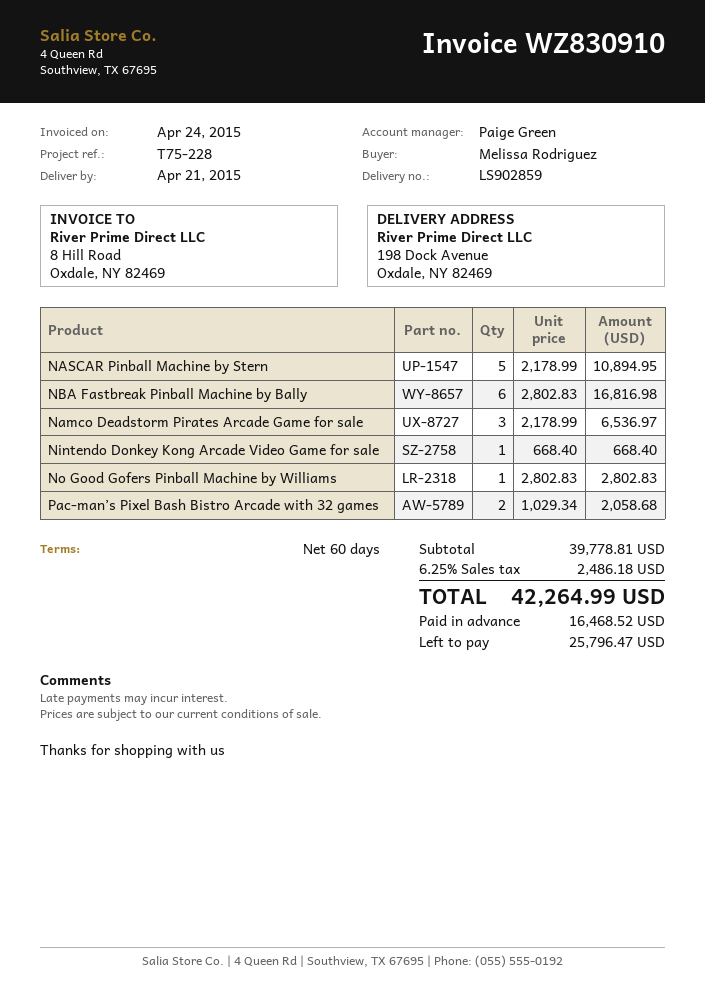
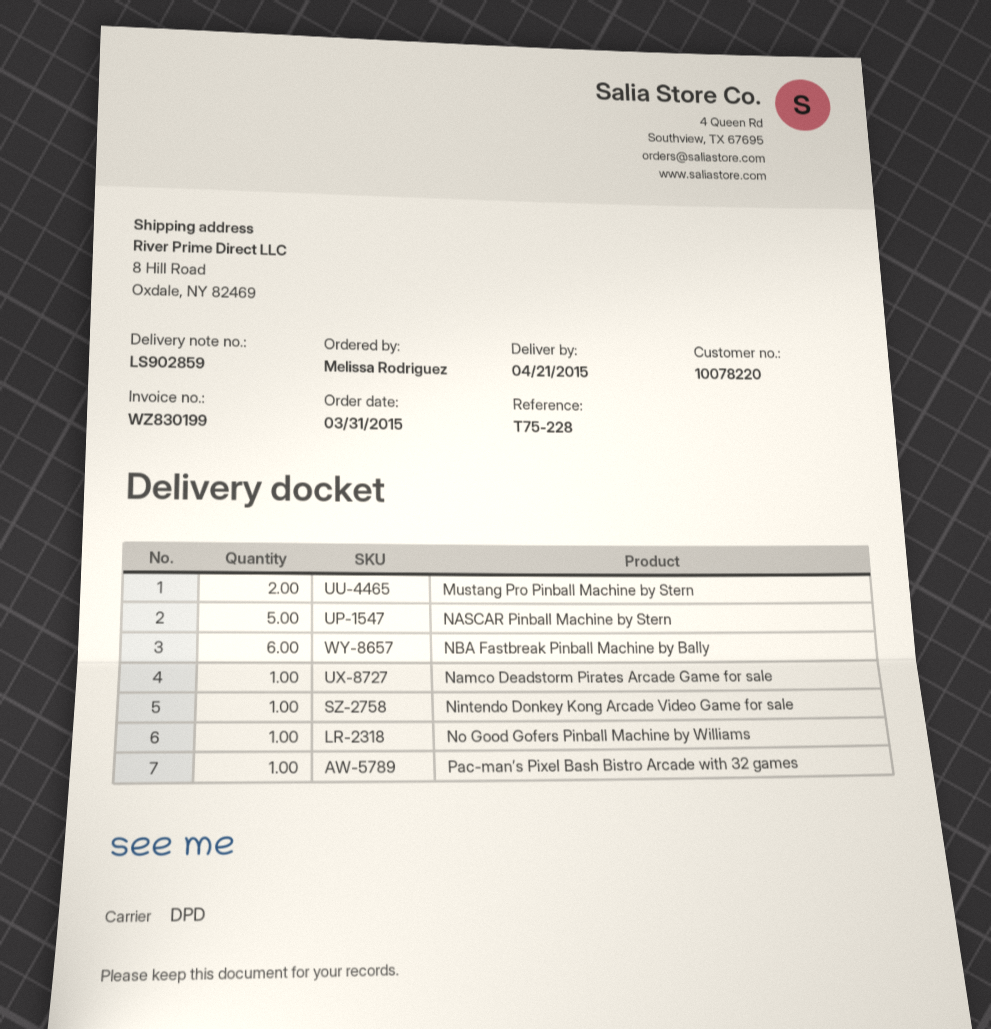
invoice number: WZ830910 -> WZ830199
ship to: 198 Dock Avenue, Oxdale, NY 82469 -> 8 Hill Road, Oxdale, NY 82469
Namco Deadstorm Pirates Arcade Game for sale: 3 -> 1
Pac-man’s Pixel Bash Bistro Arcade with 32 games: 2 -> 1
Mustang Pro Pinball Machine by Stern: none -> 2

